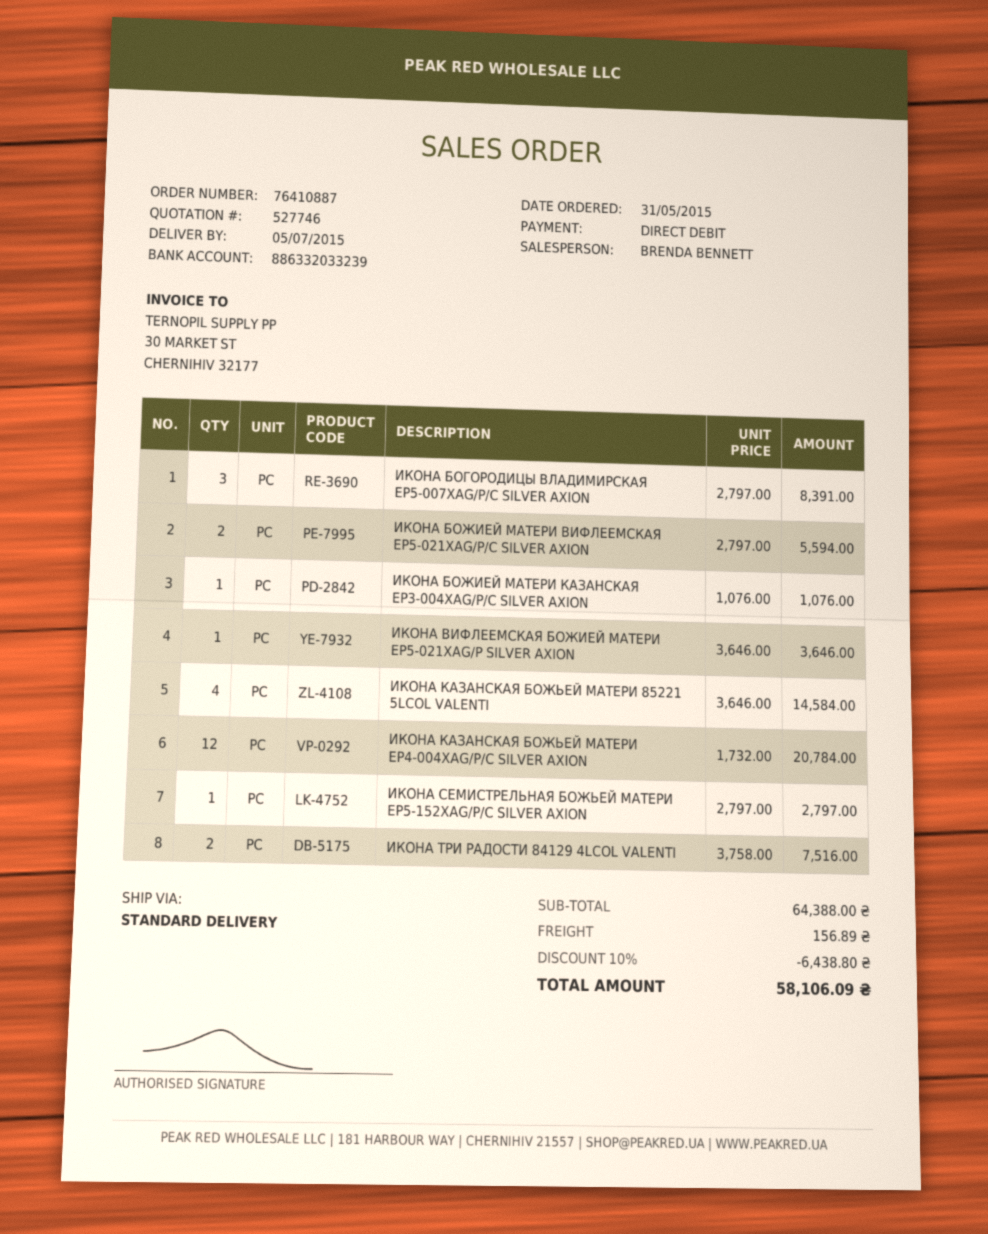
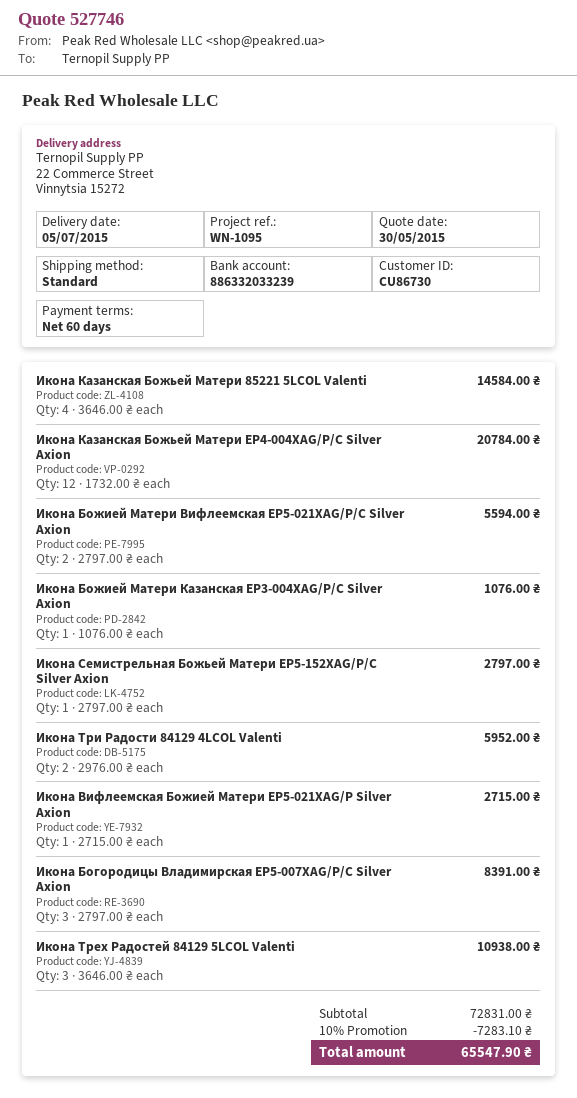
ИКОНА ВИФЛЕЕМСКАЯ БОЖИЕЙ МАТЕРИ EP5-021XAG/P SILVER AXION: 1 x 3646.00 = 3646.00 -> 1 x 2715.00 = 2715.00
ИКОНА ТРИ РАДОСТИ 84129 4LCOL VALENTI: 2 x 3758.00 = 7516.00 -> 2 x 2976.00 = 5952.00
Икона Трех Радостей 84129 5LCOL Valenti: none -> 3 x 3646.00 = 10938.00
subtotal: 64388.00 -> 72831.00
discount: 10% = 6438.80 -> 10% = 7283.10
shipping: 156.89 -> none
total: 58106.09 -> 65547.90

